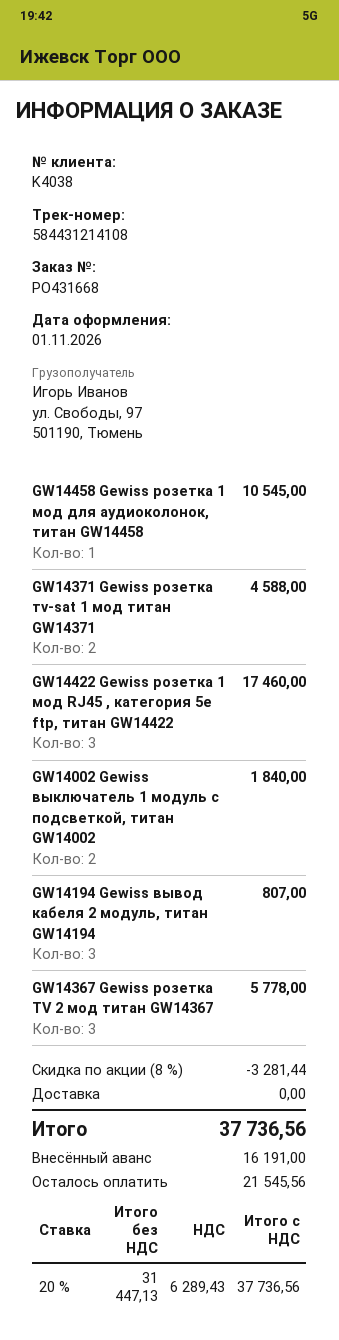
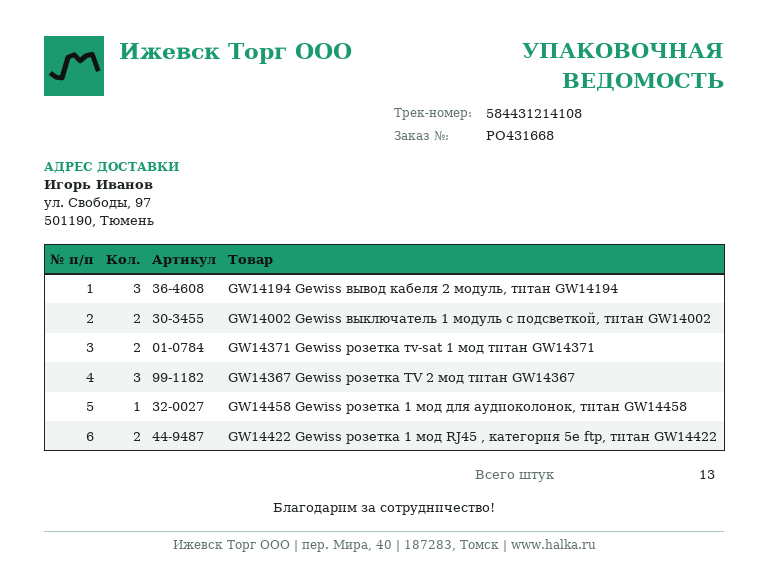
GW14422 Gewiss розетка 1 мод RJ45 , категория 5e ftp, титан GW14422: 3 -> 2

